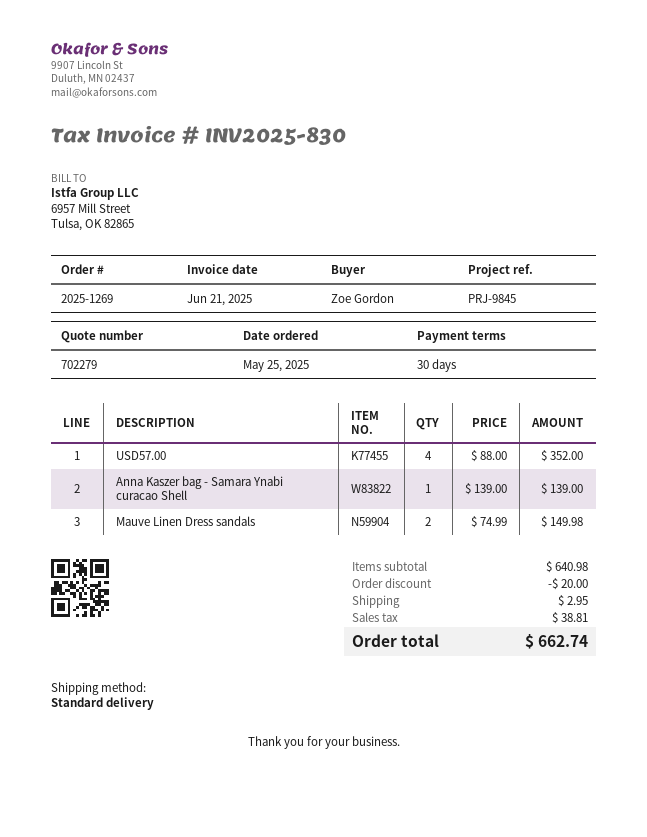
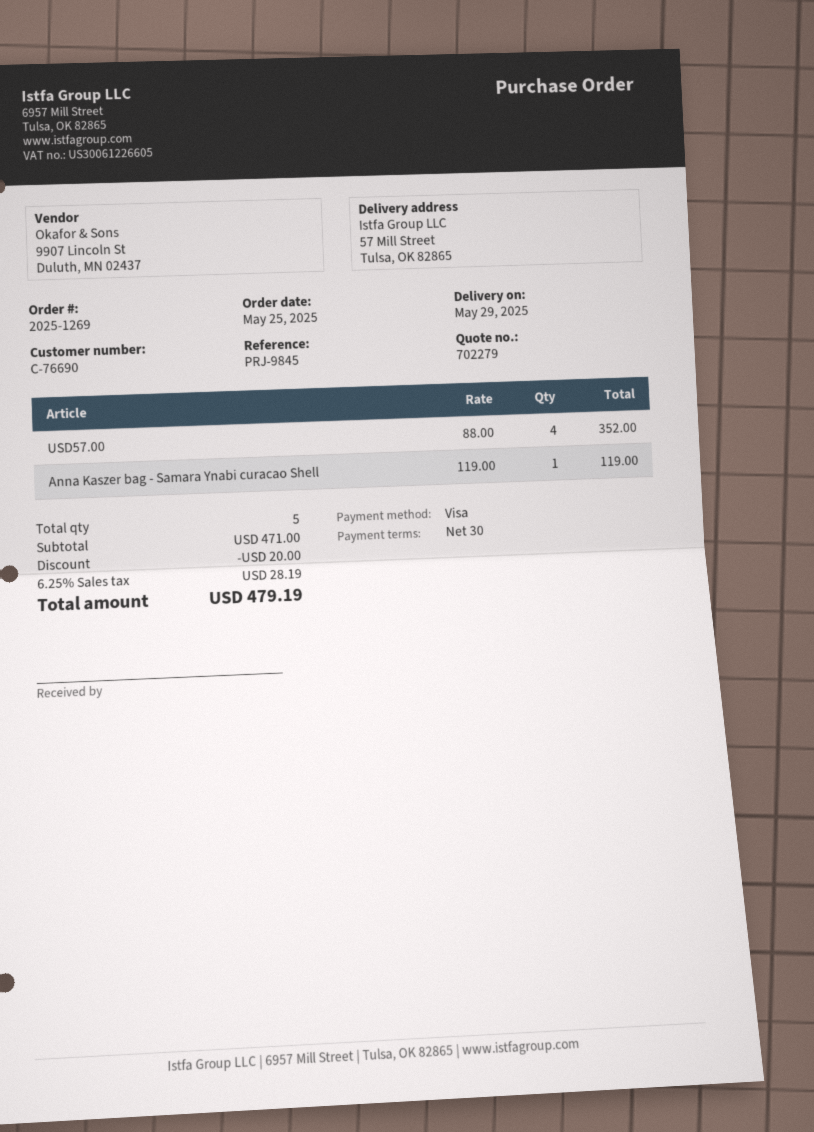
Anna Kaszer bag - Samara Ynabi curacao Shell: 1 x 139.00 = 139.00 -> 1 x 119.00 = 119.00
Mauve Linen Dress sandals: 2 x 74.99 = 149.98 -> none
subtotal: 640.98 -> 471.00
shipping: 2.95 -> none
tax: 38.81 -> 28.19
total: 662.74 -> 479.19

